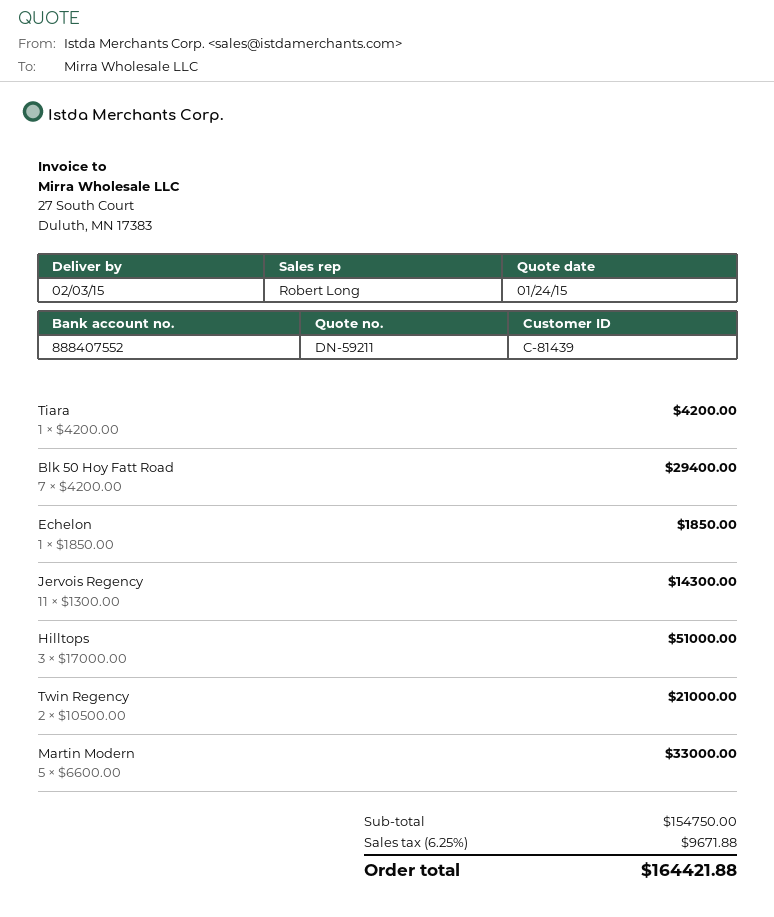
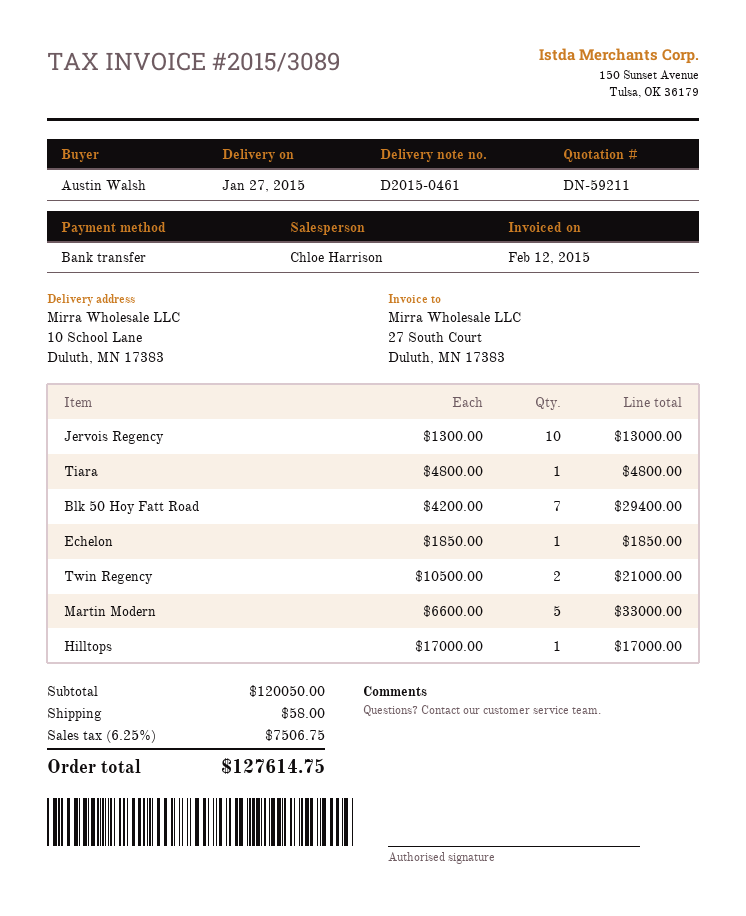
delivery date: 2015-02-03 -> 2015-01-27
sales rep: Robert Long -> Chloe Harrison
Tiara: 1 x 4200.00 = 4200.00 -> 1 x 4800.00 = 4800.00
Jervois Regency: 11 x 1300.00 = 14300.00 -> 10 x 1300.00 = 13000.00
Hilltops: 3 x 17000.00 = 51000.00 -> 1 x 17000.00 = 17000.00
subtotal: 154750.00 -> 120050.00
shipping: none -> 58.00
tax: 6.25% = 9671.88 -> 6.25% = 7506.75
total: 164421.88 -> 127614.75

